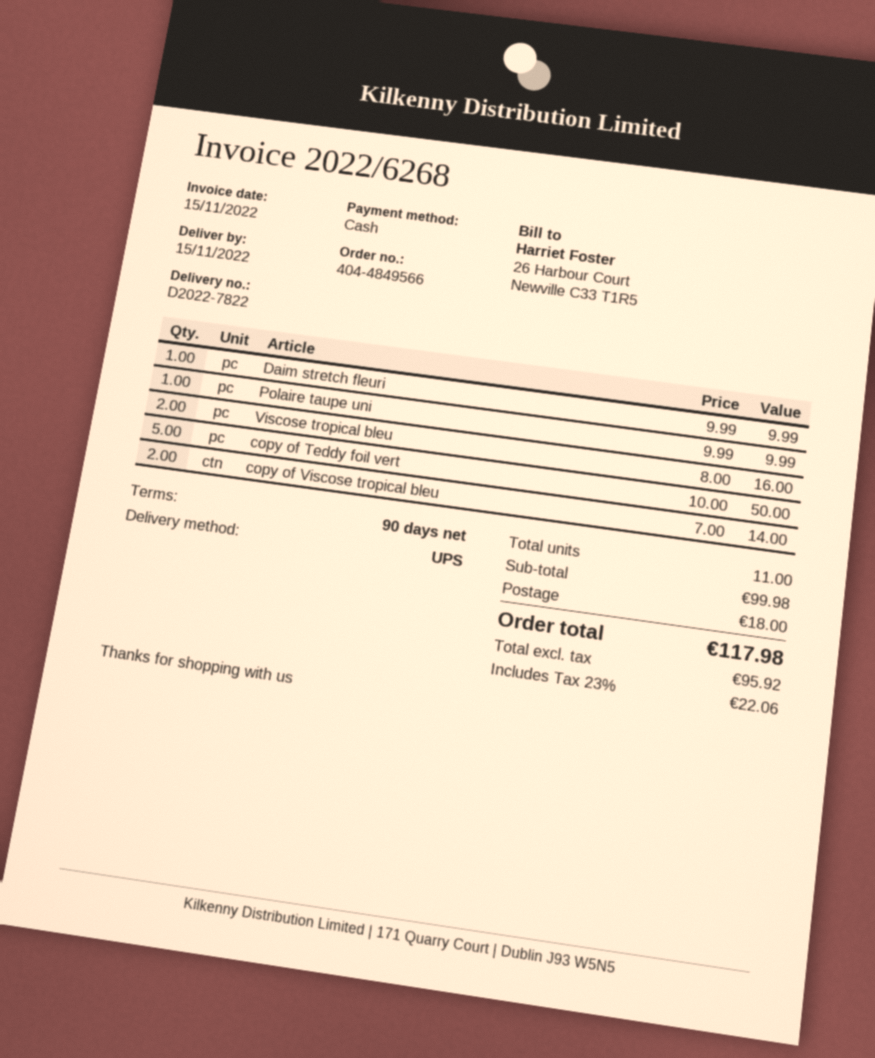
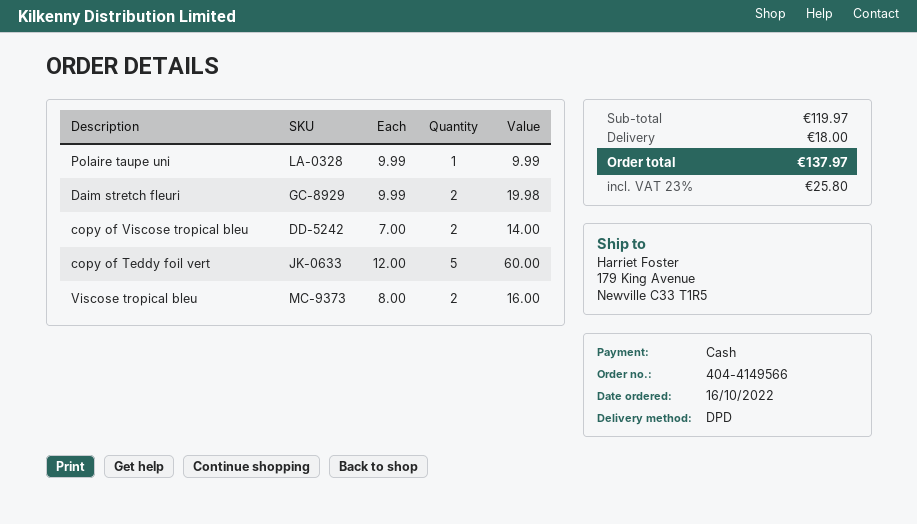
order number: 404-4849566 -> 404-4149566
shipping method: UPS -> DPD
Daim stretch fleuri: 1 x 9.99 = 9.99 -> 2 x 9.99 = 19.98
copy of Teddy foil vert: 5 x 10.00 = 50.00 -> 5 x 12.00 = 60.00
subtotal: 99.98 -> 119.97
tax: 23% = 22.06 -> 23% = 25.80
total: 117.98 -> 137.97

